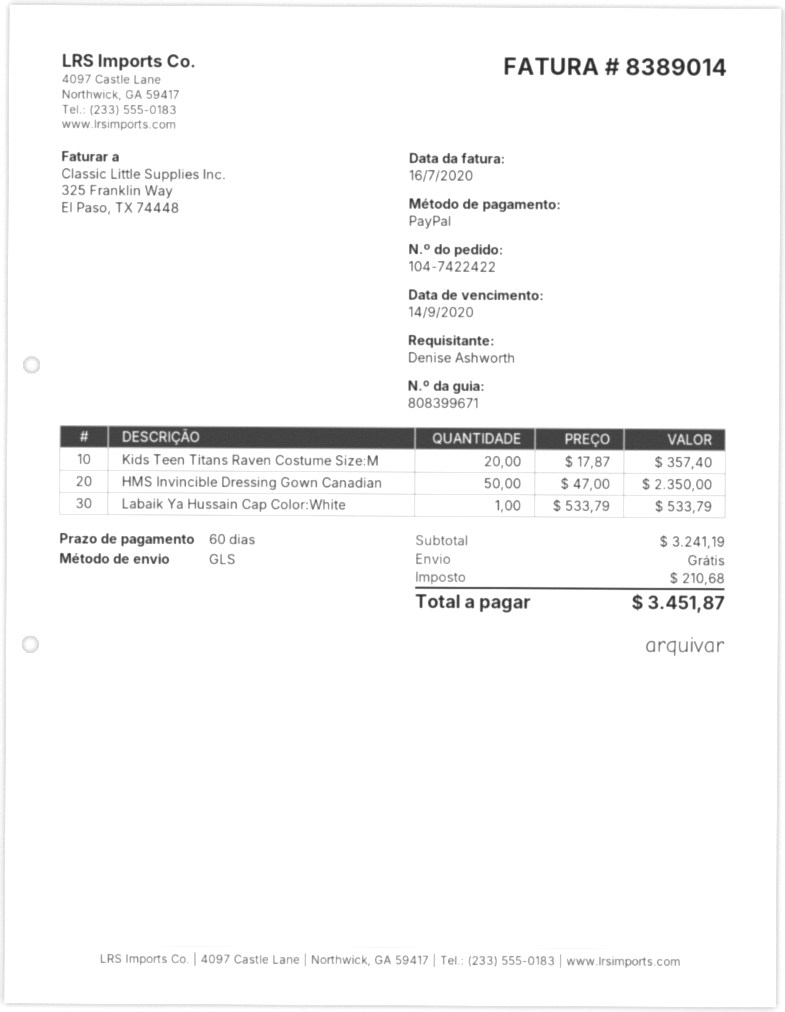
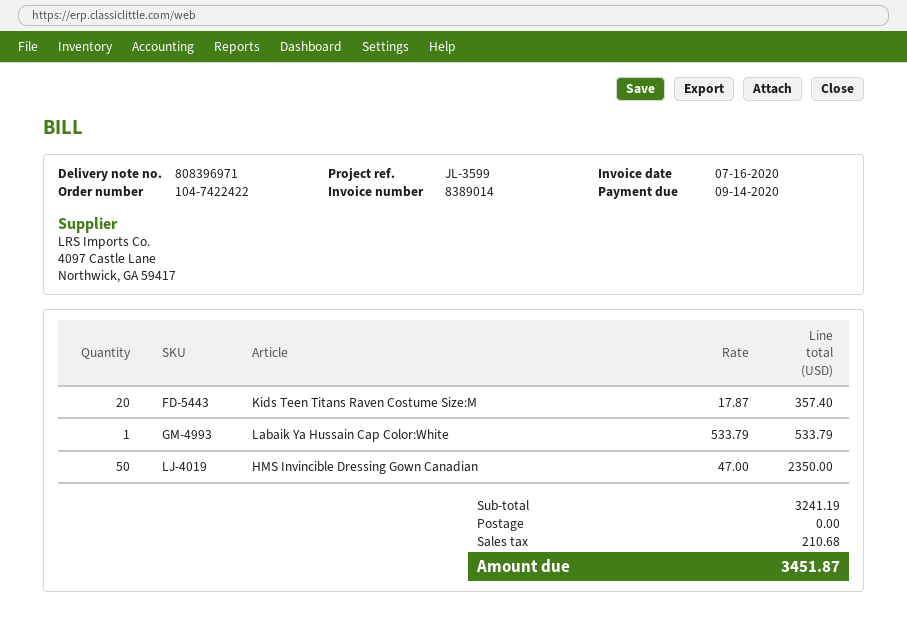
delivery note number: 808399671 -> 808396971

